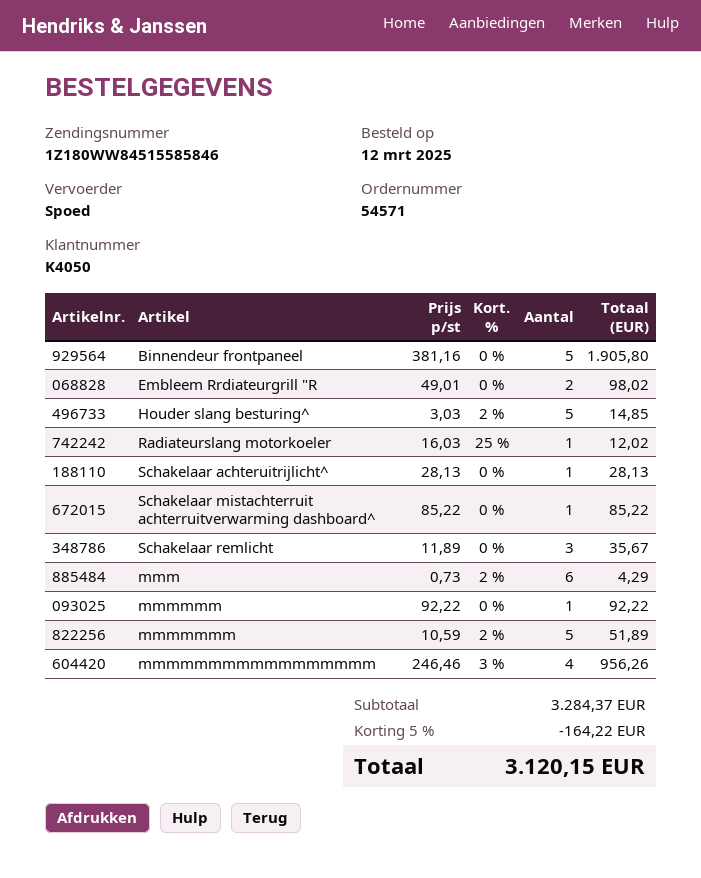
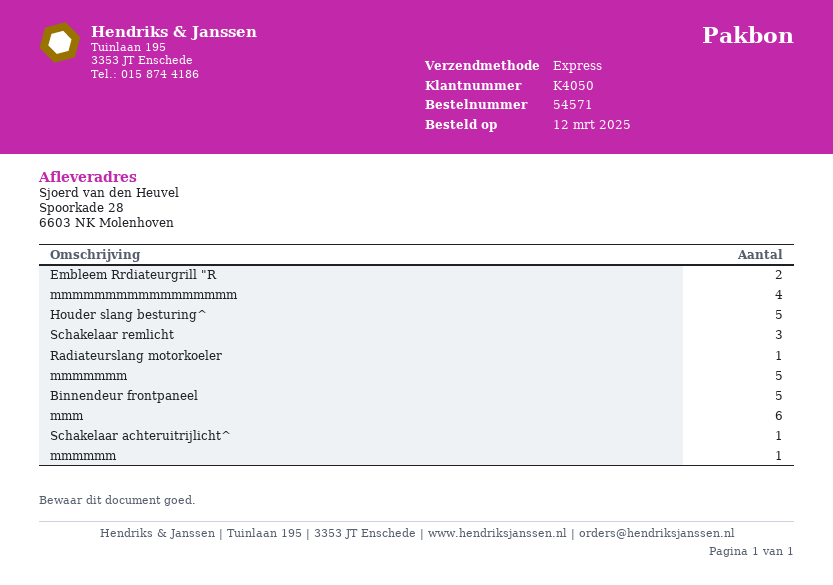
Schakelaar mistachterruit achterruitverwarming dashboard^: 1 -> none

